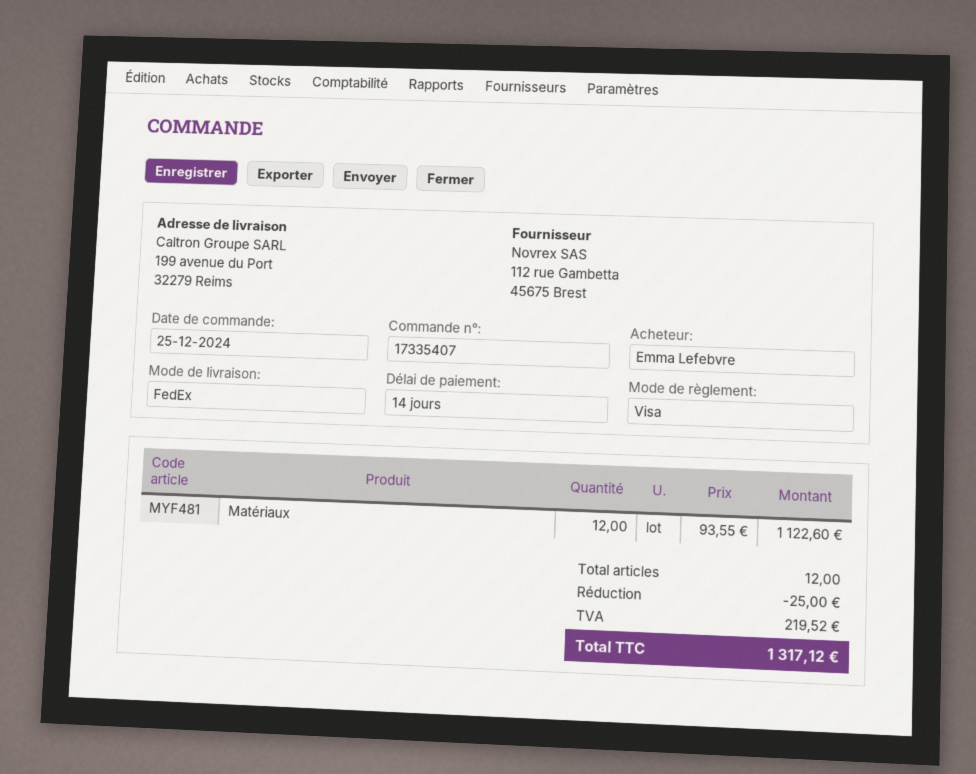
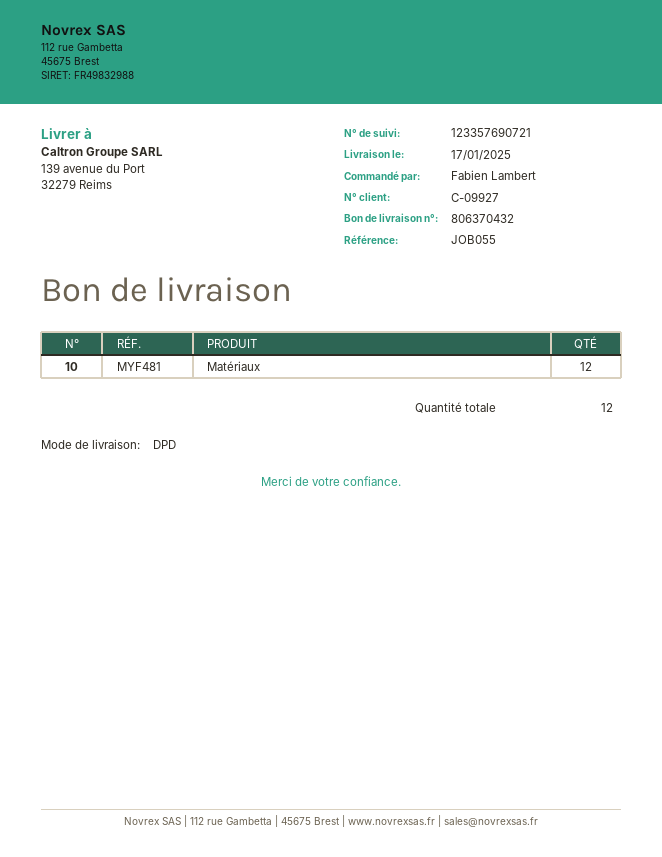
ordered by: Emma Lefebvre -> Fabien Lambert
shipping method: FedEx -> DPD
ship to: 199 avenue du Port, 32279 Reims -> 139 avenue du Port, 32279 Reims

